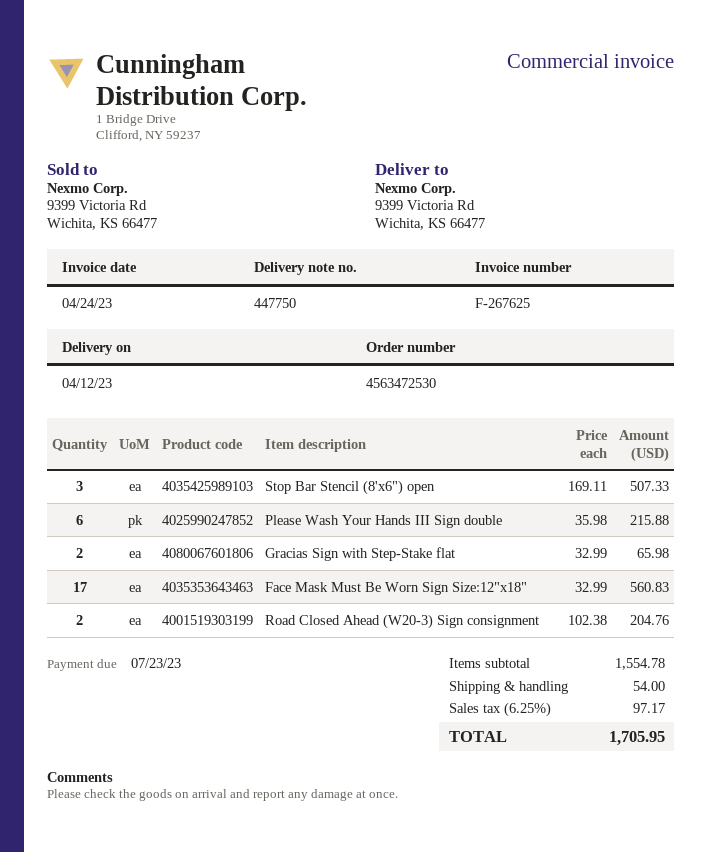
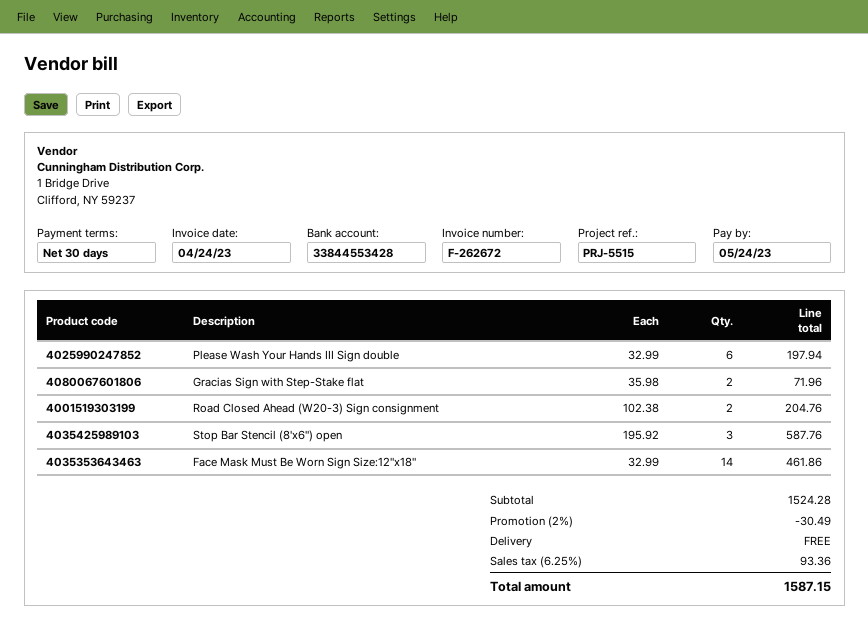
invoice number: F-267625 -> F-262672
due date: 2023-07-23 -> 2023-05-24
Stop Bar Stencil (8'x6") open: 3 x 169.11 = 507.33 -> 3 x 195.92 = 587.76
Please Wash Your Hands III Sign double: 6 x 35.98 = 215.88 -> 6 x 32.99 = 197.94
Gracias Sign with Step-Stake flat: 2 x 32.99 = 65.98 -> 2 x 35.98 = 71.96
Face Mask Must Be Worn Sign Size:12"x18": 17 x 32.99 = 560.83 -> 14 x 32.99 = 461.86
subtotal: 1554.78 -> 1524.28
discount: none -> 2% = 30.49
shipping: 54.00 -> 0.00
tax: 6.25% = 97.17 -> 6.25% = 93.36
total: 1705.95 -> 1587.15

